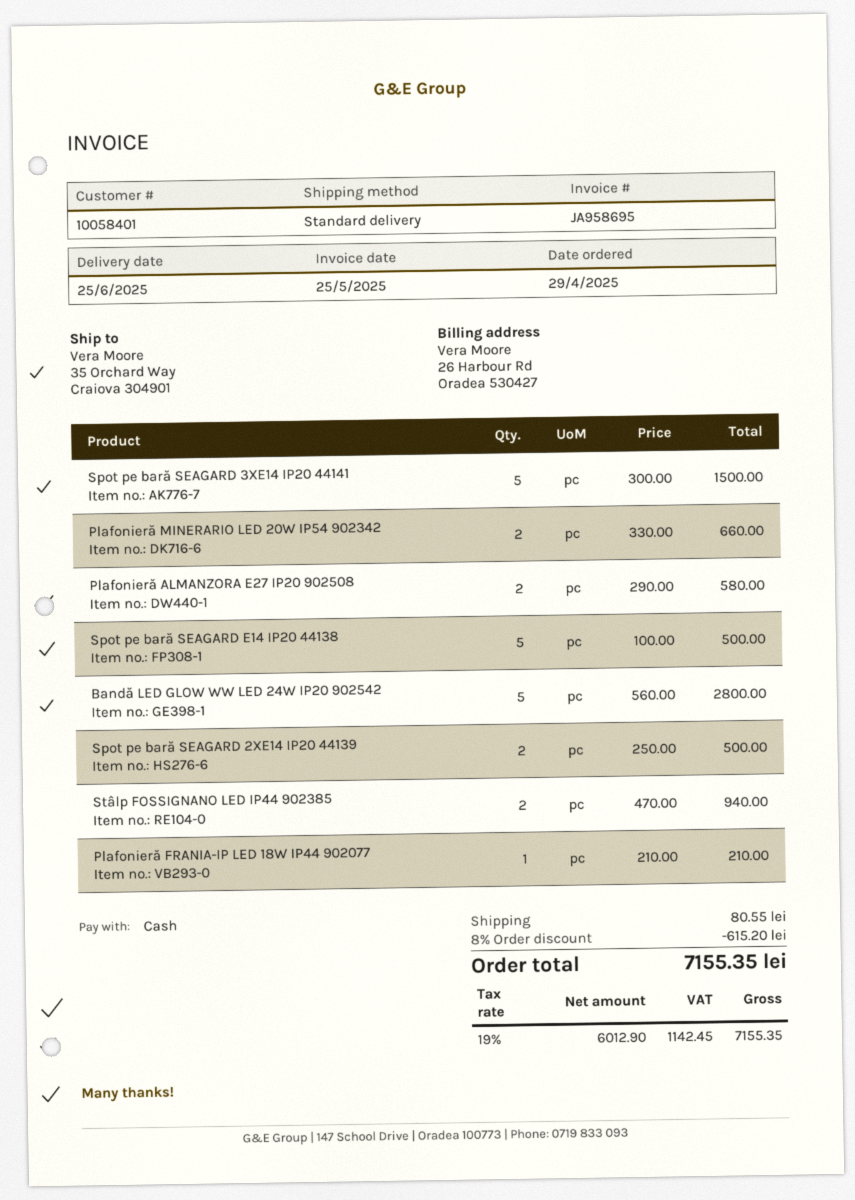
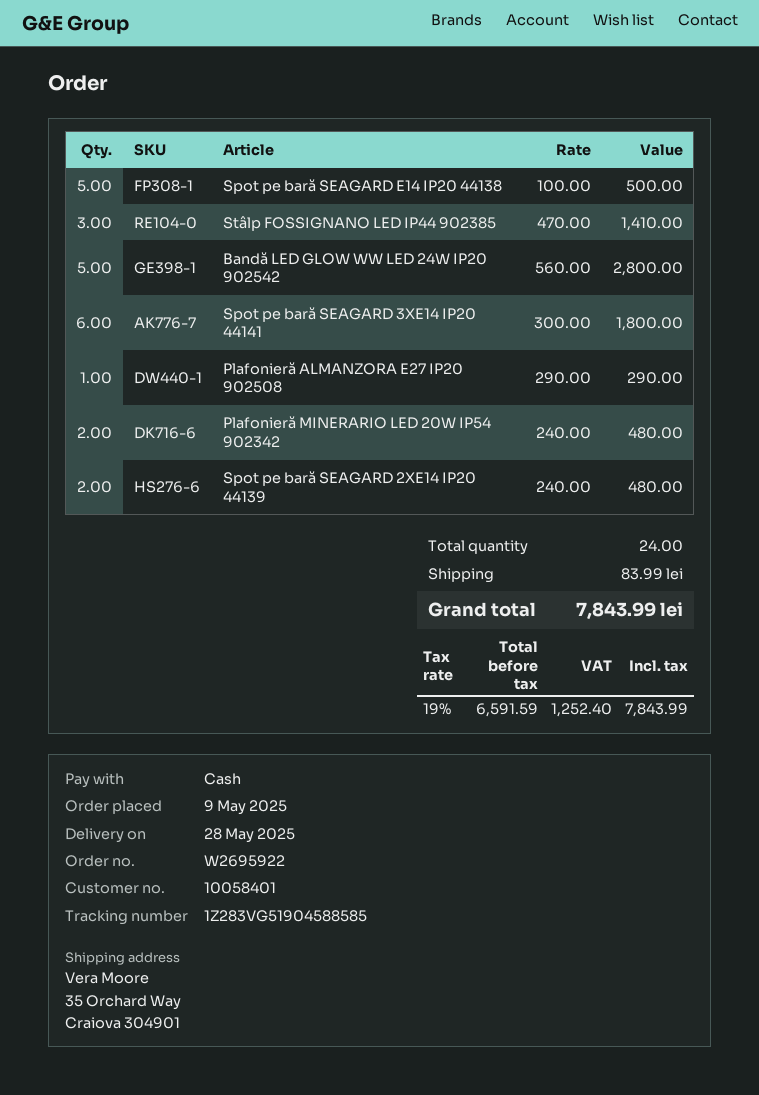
order date: 2025-04-29 -> 2025-05-09
delivery date: 2025-06-25 -> 2025-05-28
Spot pe bară SEAGARD 3XE14 IP20 44141: 5 x 300.00 = 1500.00 -> 6 x 300.00 = 1800.00
Plafonieră MINERARIO LED 20W IP54 902342: 2 x 330.00 = 660.00 -> 2 x 240.00 = 480.00
Plafonieră ALMANZORA E27 IP20 902508: 2 x 290.00 = 580.00 -> 1 x 290.00 = 290.00
Spot pe bară SEAGARD 2XE14 IP20 44139: 2 x 250.00 = 500.00 -> 2 x 240.00 = 480.00
Stâlp FOSSIGNANO LED IP44 902385: 2 x 470.00 = 940.00 -> 3 x 470.00 = 1410.00
Plafonieră FRANIA-IP LED 18W IP44 902077: 1 x 210.00 = 210.00 -> none
discount: 8% = 615.20 -> none
shipping: 80.55 -> 83.99
net: 6012.90 -> 6591.59
tax: 19% = 1142.45 -> 19% = 1252.40
total: 7155.35 -> 7843.99

